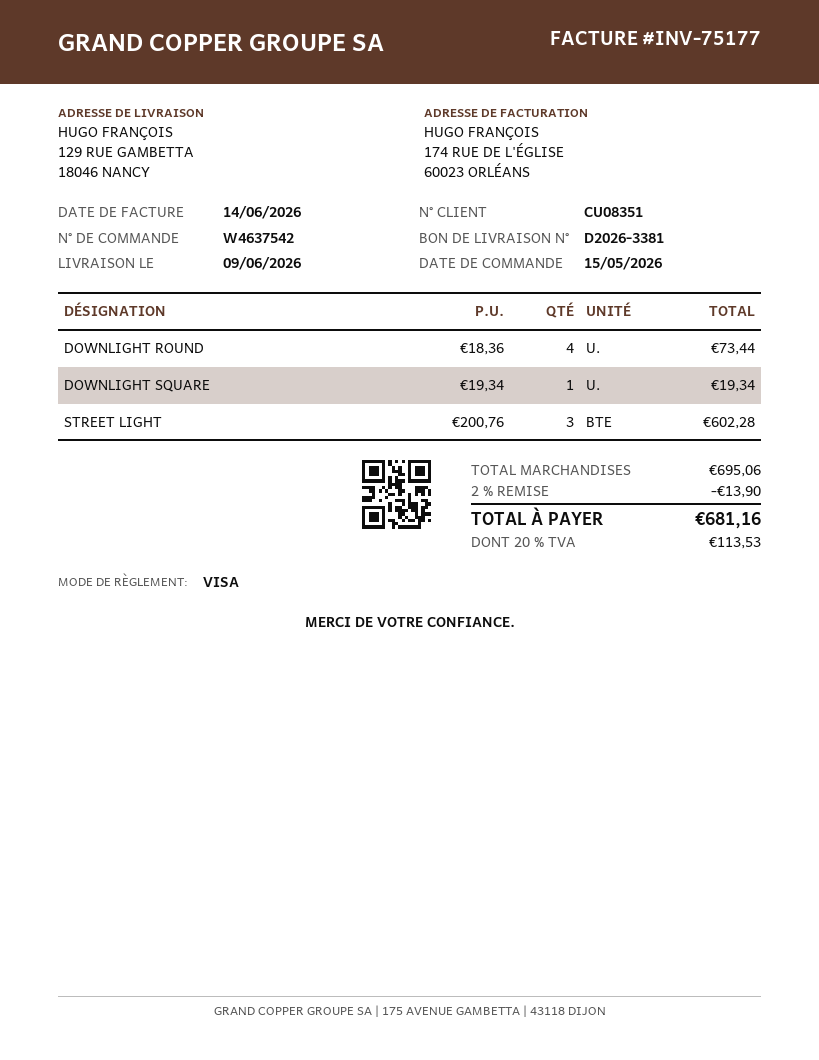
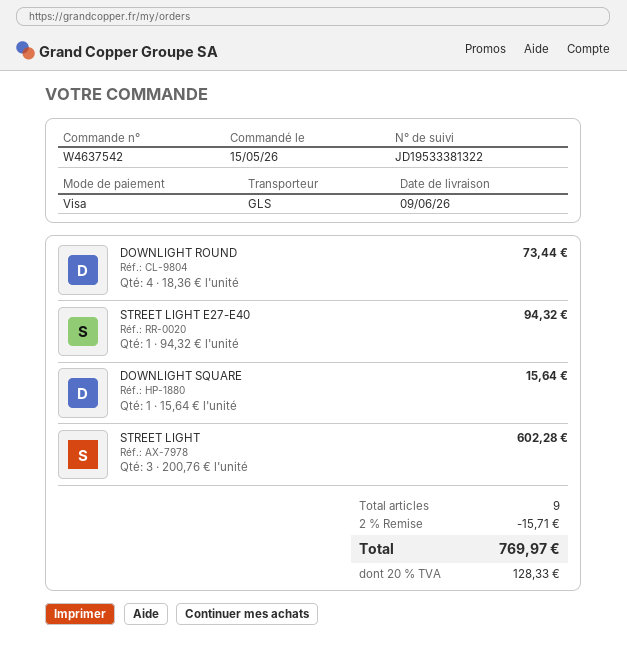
DOWNLIGHT SQUARE: 1 x 19.34 = 19.34 -> 1 x 15.64 = 15.64
STREET LIGHT E27-E40: none -> 1 x 94.32 = 94.32
discount: 2% = 13.90 -> 2% = 15.71
tax: 20% = 113.53 -> 20% = 128.33
total: 681.16 -> 769.97

